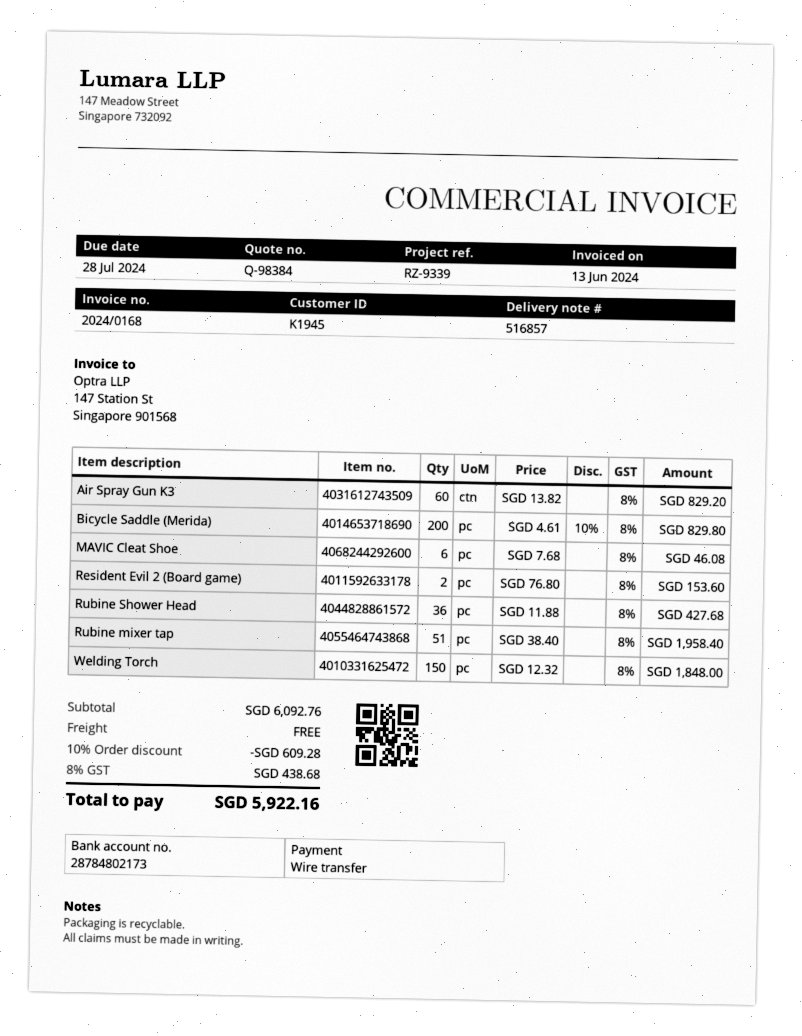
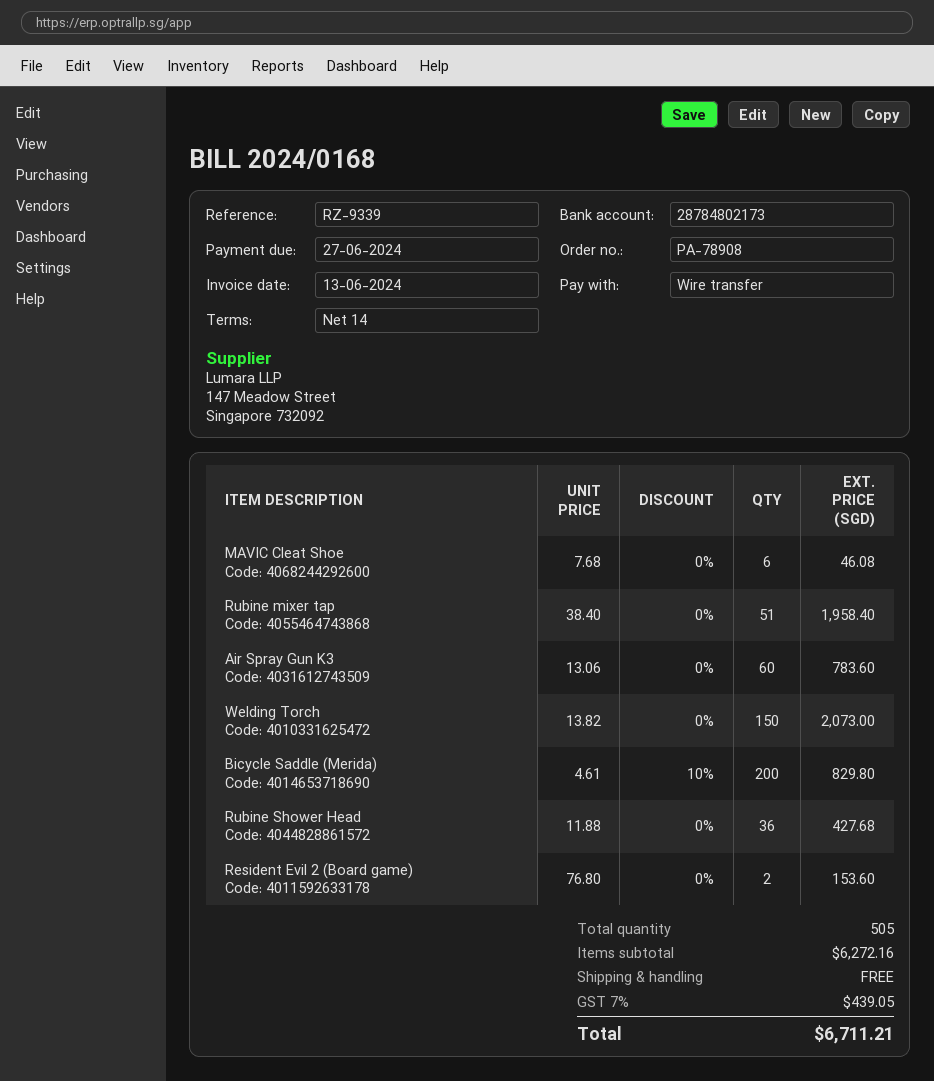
due date: 2024-07-28 -> 2024-06-27
Air Spray Gun K3: 60 x 13.82 = 829.20 -> 60 x 13.06 = 783.60
Welding Torch: 150 x 12.32 = 1848.00 -> 150 x 13.82 = 2073.00
subtotal: 6092.76 -> 6272.16
discount: 10% = 609.28 -> none
tax: 8% = 438.68 -> 7% = 439.05
total: 5922.16 -> 6711.21

